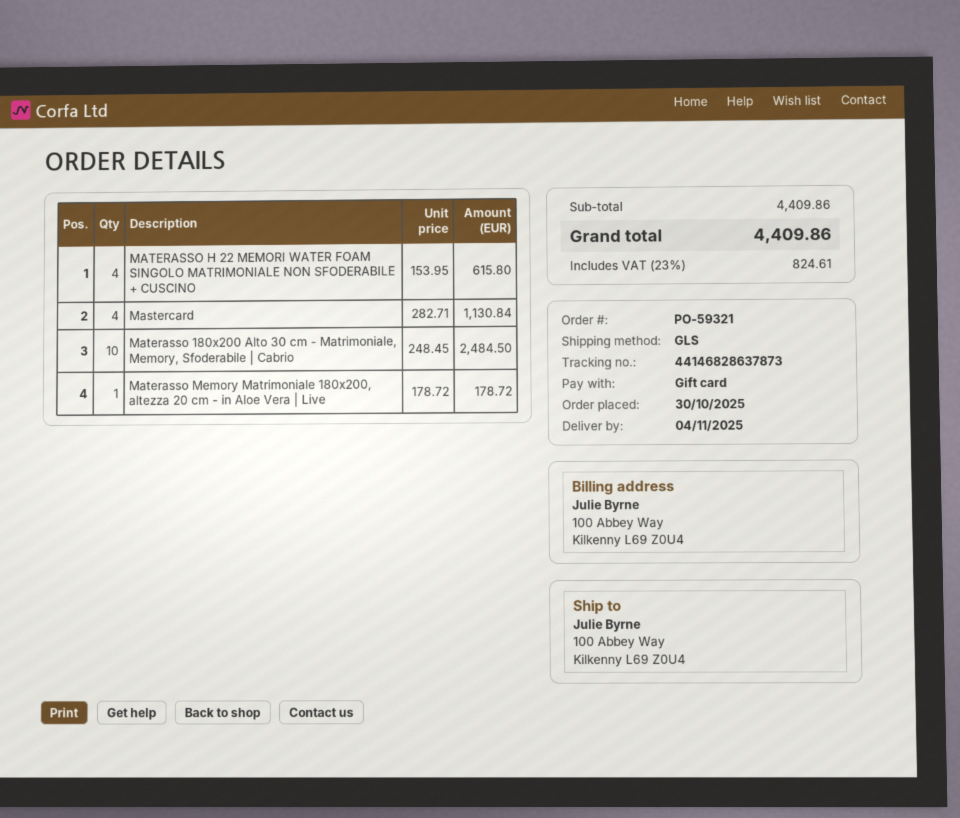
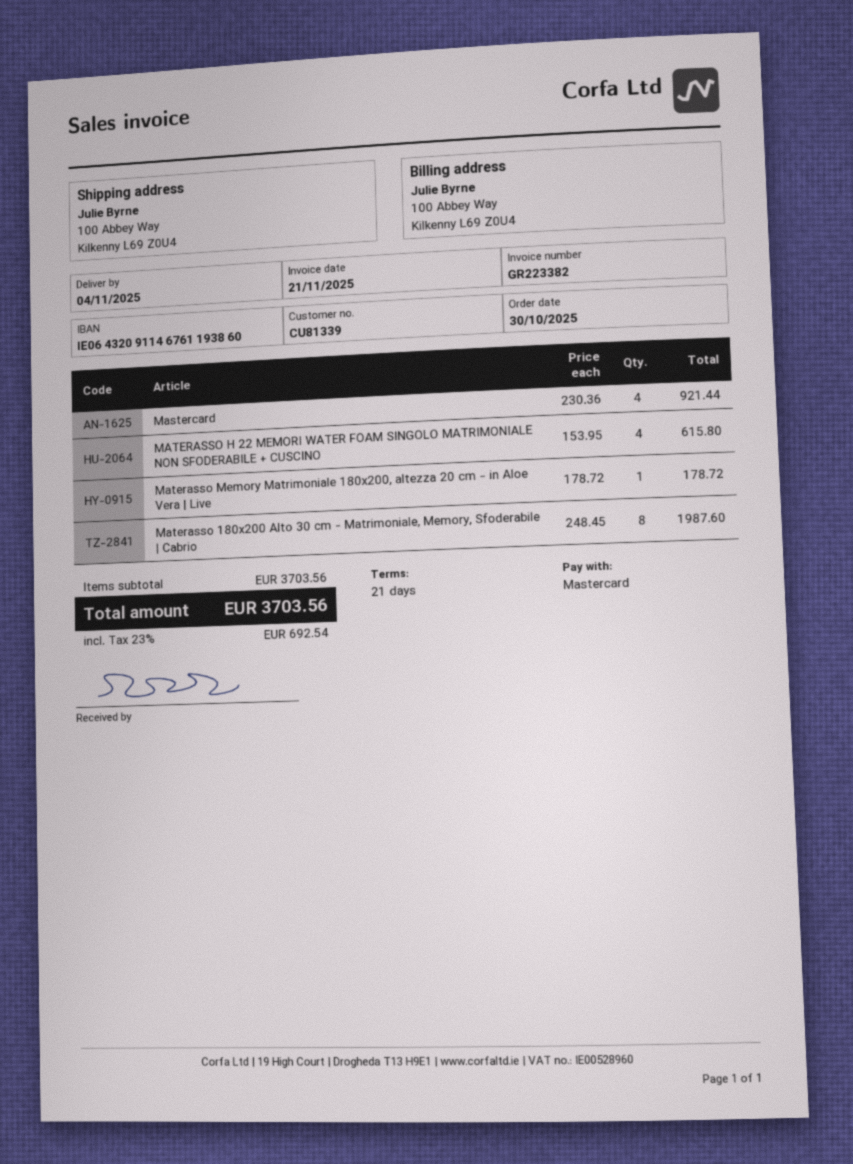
payment method: gift card -> Mastercard
Mastercard: 4 x 282.71 = 1130.84 -> 4 x 230.36 = 921.44
Materasso 180x200 Alto 30 cm - Matrimoniale, Memory, Sfoderabile | Cabrio: 10 x 248.45 = 2484.50 -> 8 x 248.45 = 1987.60
subtotal: 4409.86 -> 3703.56
tax: 23% = 824.61 -> 23% = 692.54
total: 4409.86 -> 3703.56

